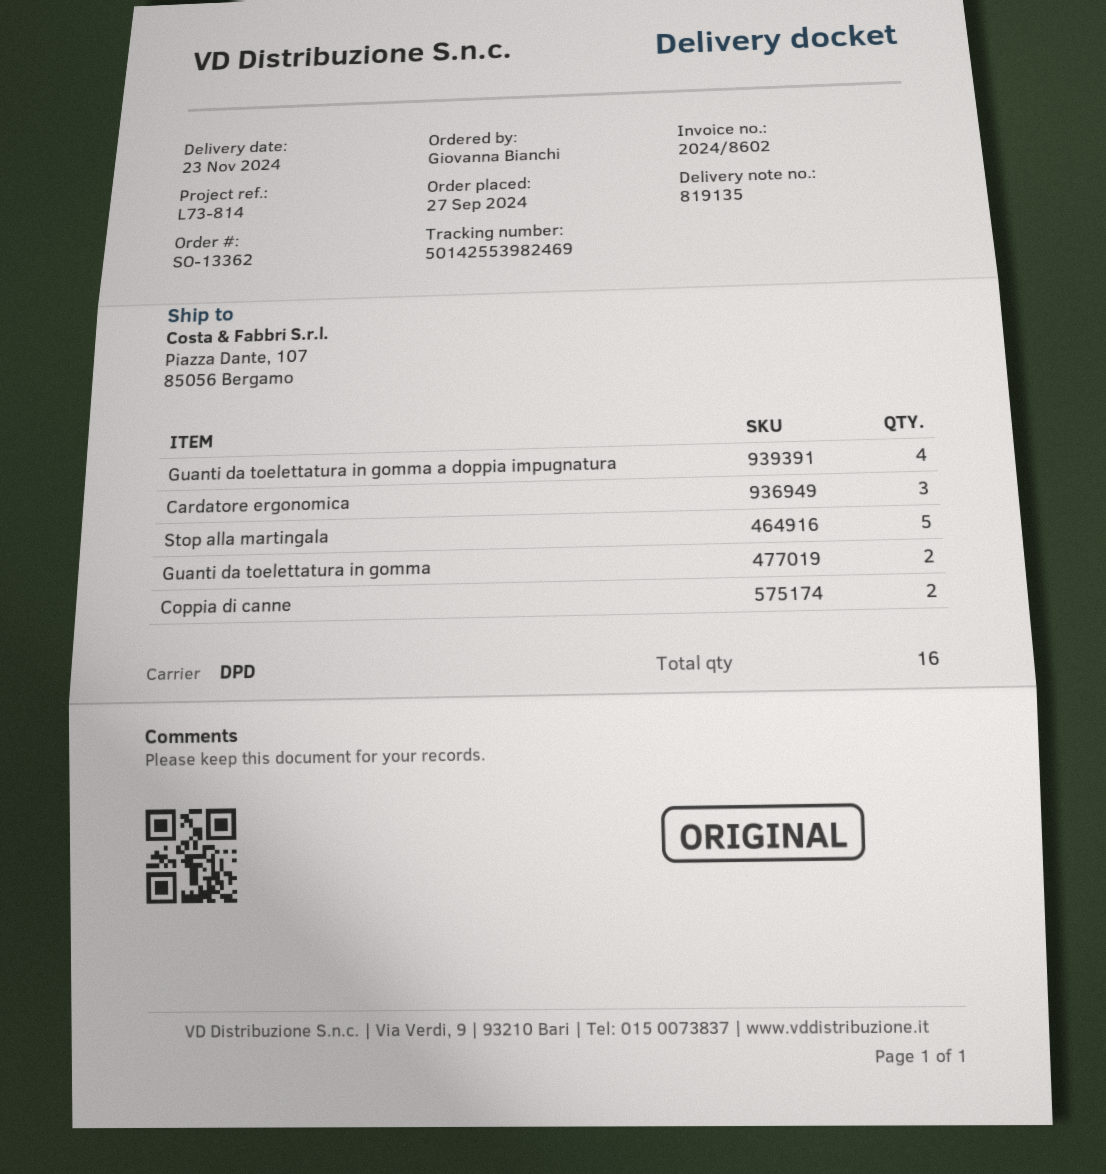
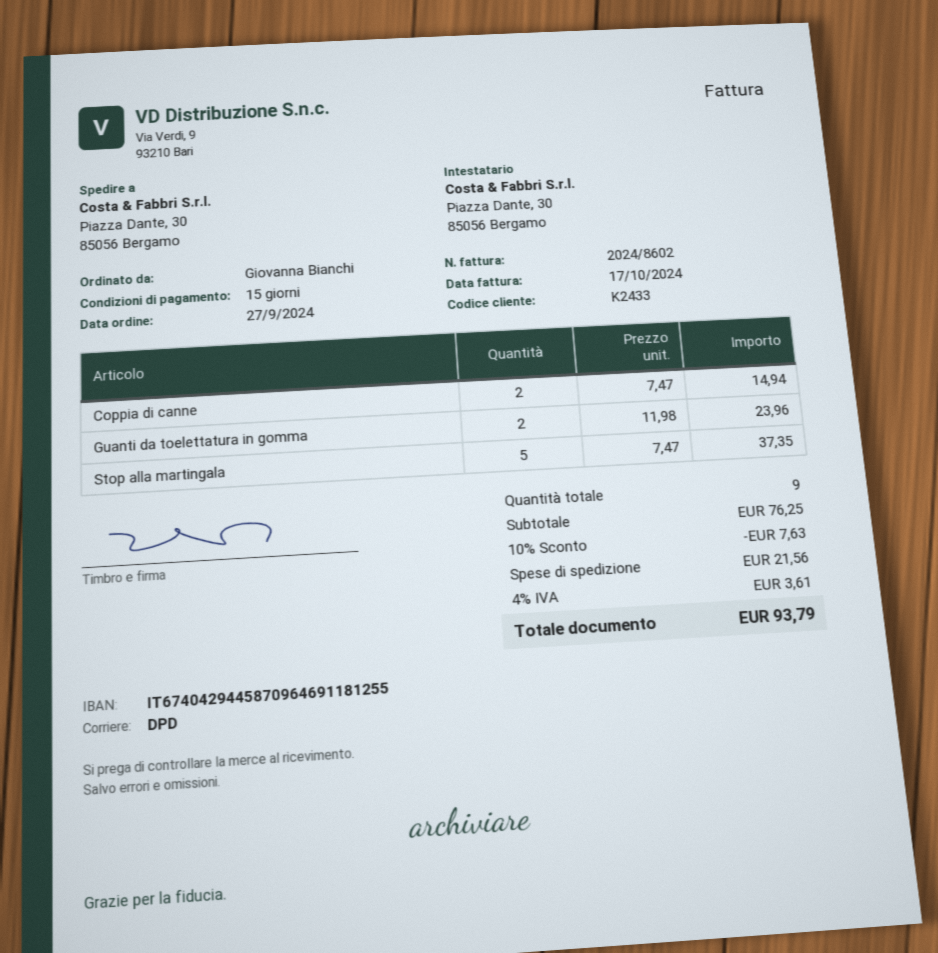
ship to: Piazza Dante, 107, 85056 Bergamo -> Piazza Dante, 30, 85056 Bergamo
Guanti da toelettatura in gomma a doppia impugnatura: 4 -> none
Cardatore ergonomica: 3 -> none
total quantity: 16 -> 9

